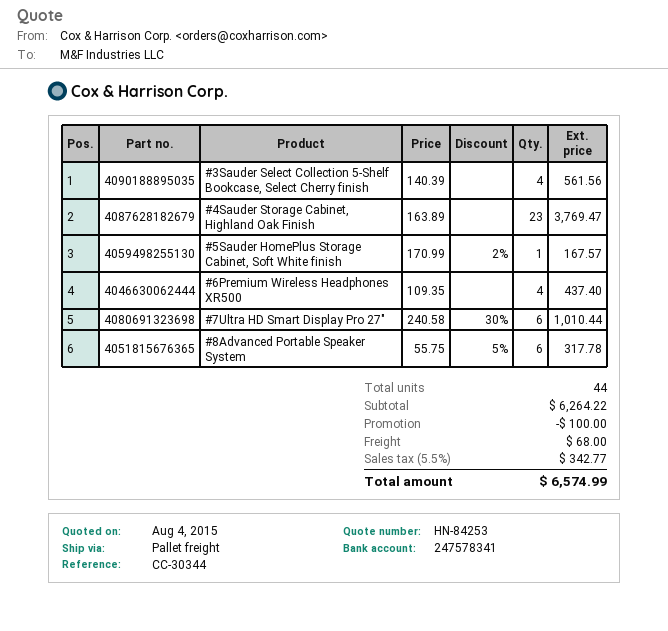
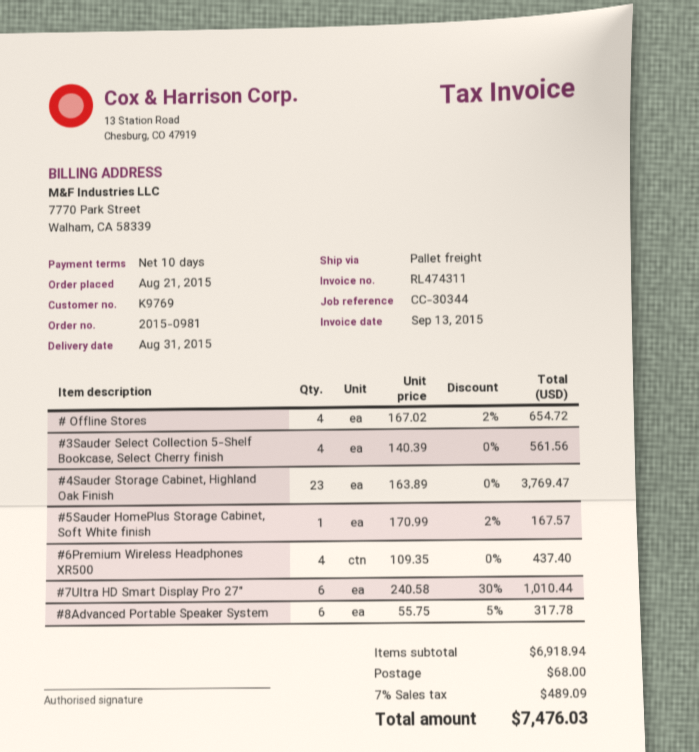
# Offline Stores: none -> 4 x 167.02 - 2% = 654.72
subtotal: 6264.22 -> 6918.94
discount: 100.00 -> none
tax: 5.5% = 342.77 -> 7% = 489.09
total: 6574.99 -> 7476.03

